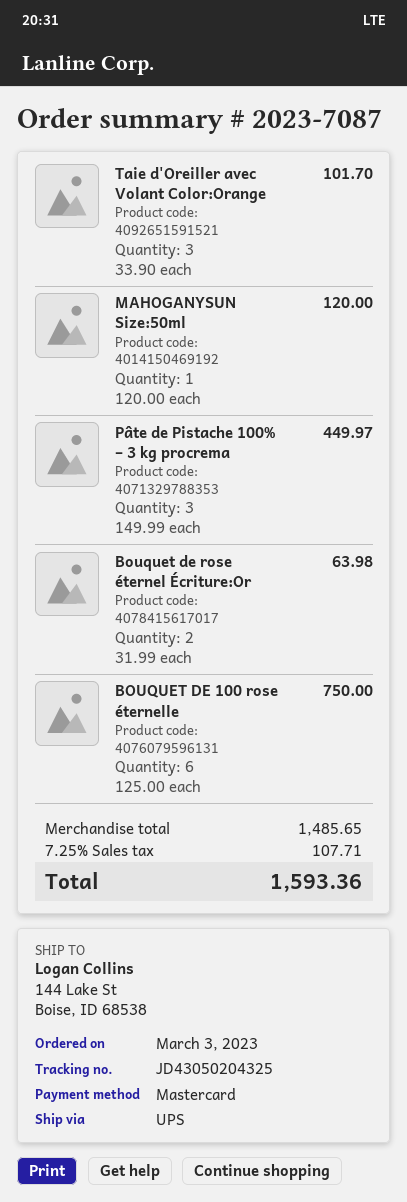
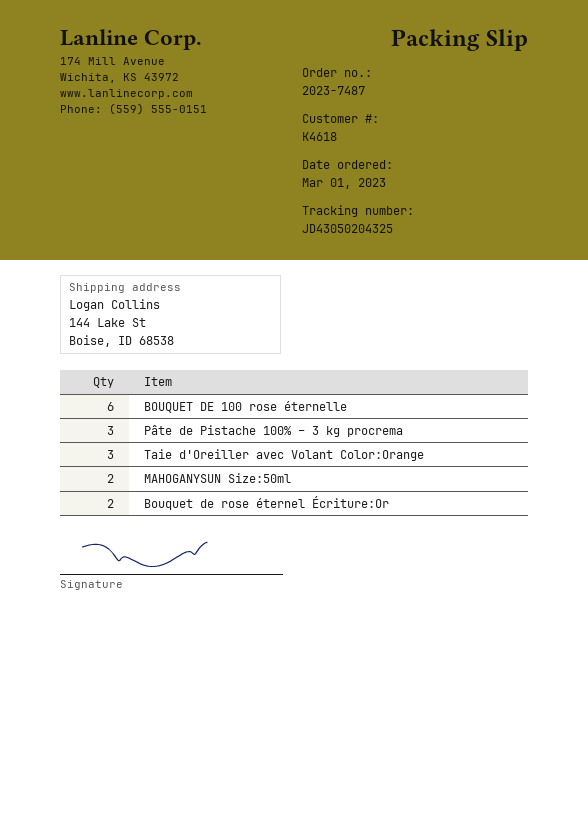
order number: 2023-7087 -> 2023-7487
order date: 2023-03-03 -> 2023-03-01
MAHOGANYSUN Size:50ml: 1 -> 2

